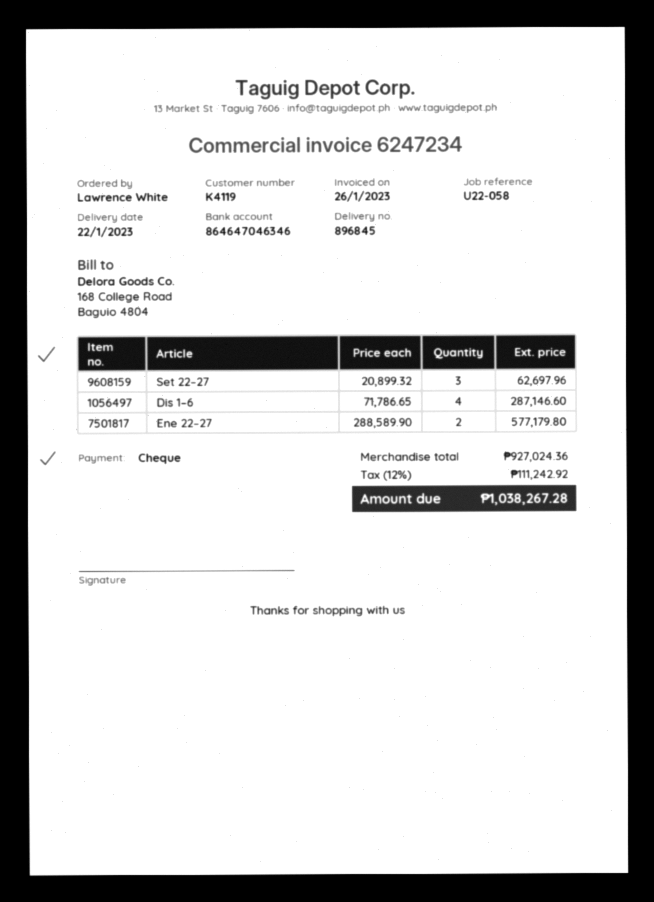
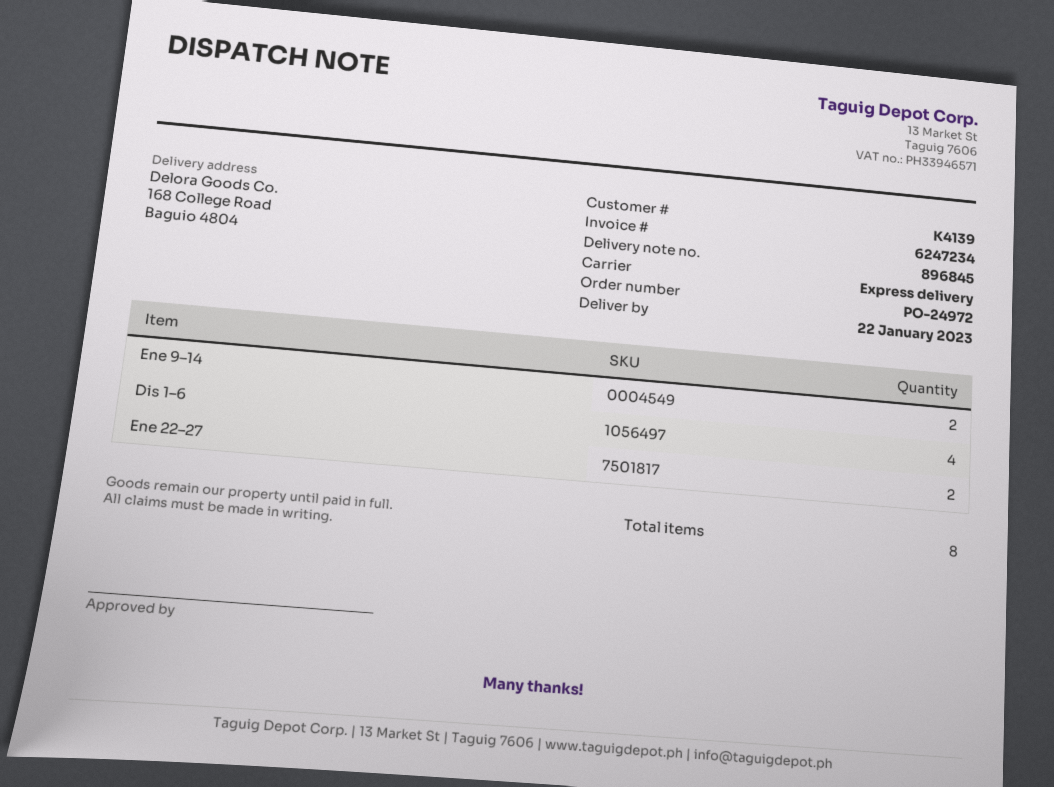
customer number: K4119 -> K4139
Set 22–27: 3 -> none
Ene 9–14: none -> 2

